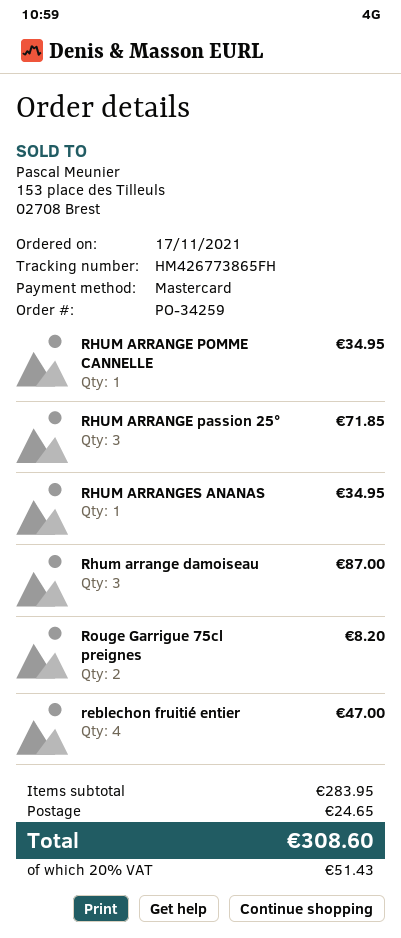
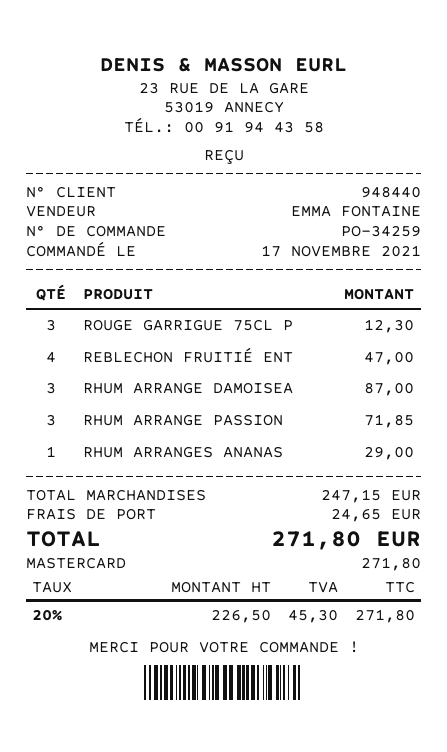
RHUM ARRANGE POMME CANNELLE: 1 for 34.95 -> none
RHUM ARRANGES ANANAS: 1 for 34.95 -> 1 for 29.00
Rouge Garrigue 75cl preignes: 2 for 8.20 -> 3 for 12.30
subtotal: 283.95 -> 247.15
tax: 20% = 51.43 -> 20% = 45.30
total: 308.60 -> 271.80

